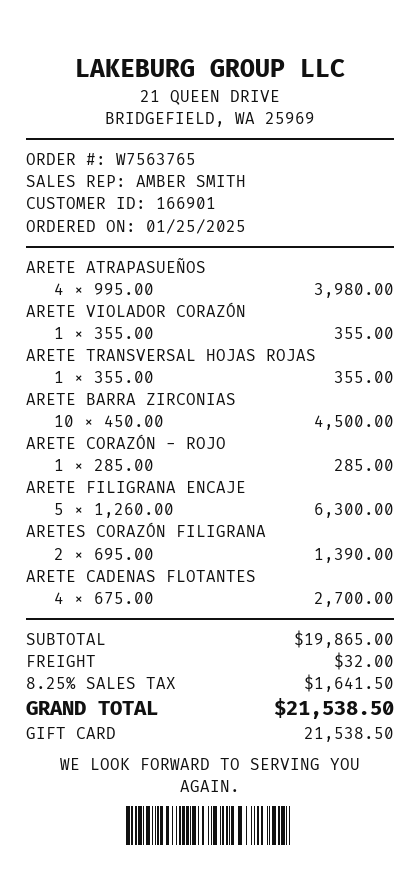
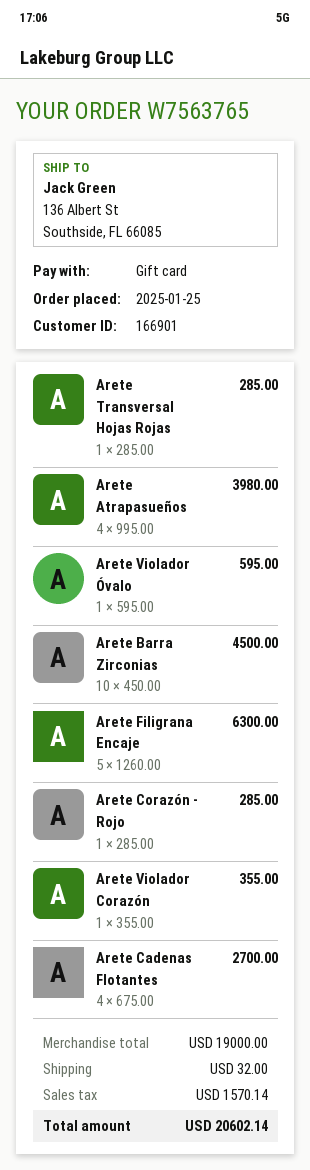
ARETE TRANSVERSAL HOJAS ROJAS: 1 x 355.00 = 355.00 -> 1 x 285.00 = 285.00
ARETES CORAZÓN FILIGRANA: 2 x 695.00 = 1390.00 -> none
Arete Violador Óvalo: none -> 1 x 595.00 = 595.00
subtotal: 19865.00 -> 19000.00
tax: 1641.50 -> 1570.14
total: 21538.50 -> 20602.14

